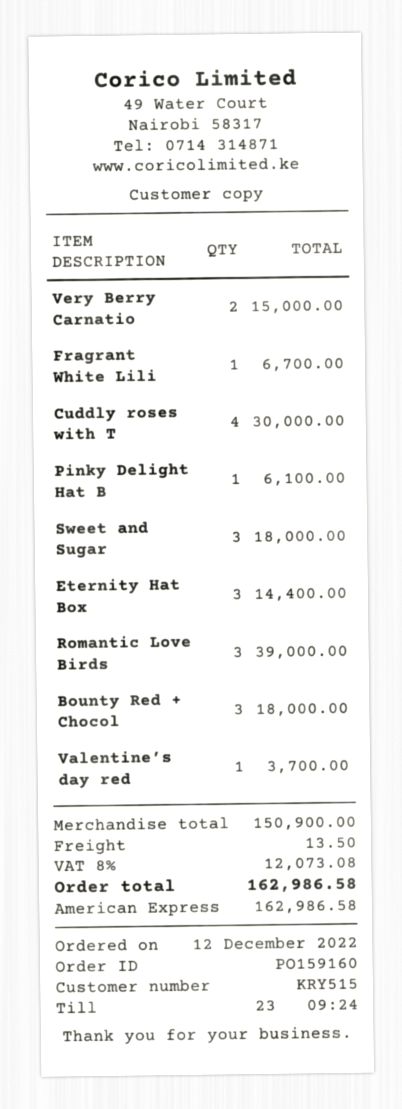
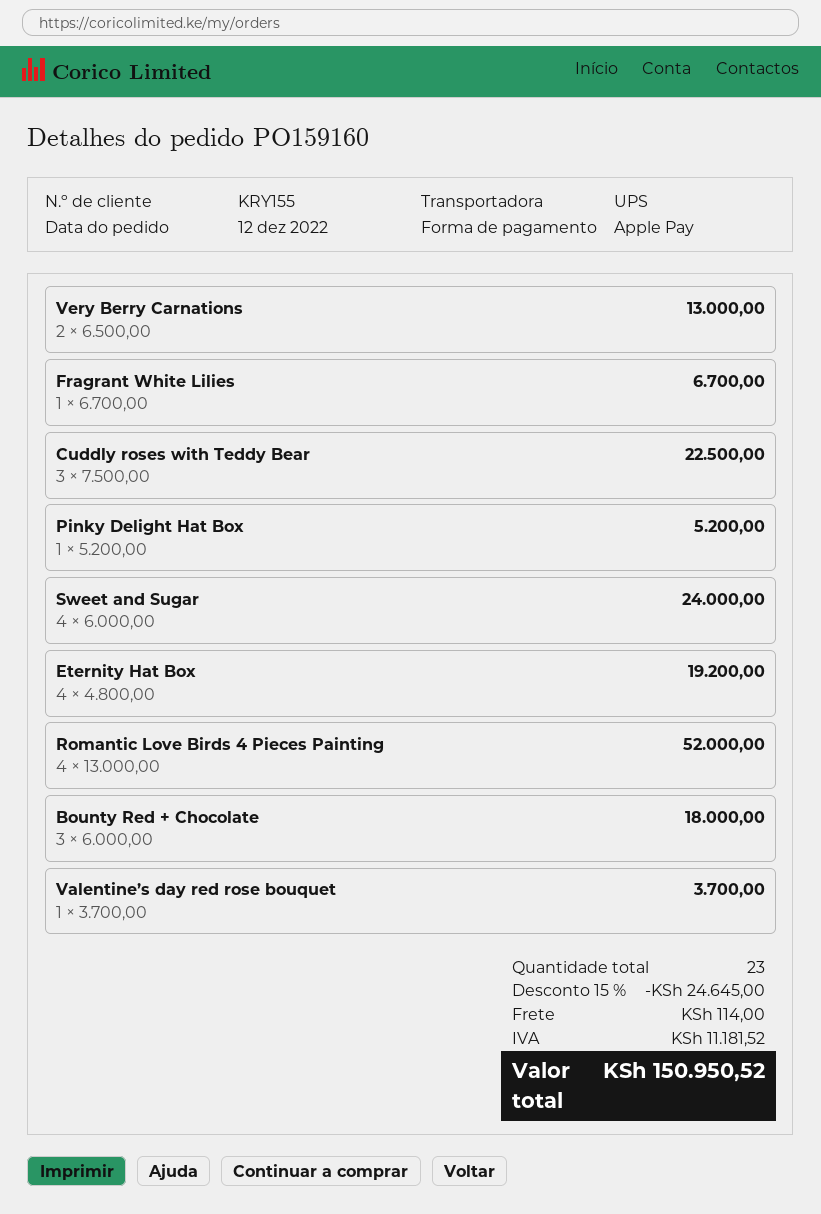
customer number: KRY515 -> KRY155
payment method: American Express -> Apple Pay
Very Berry Carnatio: 2 for 15000.00 -> 2 for 13000.00
Cuddly roses with T: 4 for 30000.00 -> 3 for 22500.00
Pinky Delight Hat B: 1 for 6100.00 -> 1 for 5200.00
Sweet and Sugar: 3 for 18000.00 -> 4 for 24000.00
Eternity Hat Box: 3 for 14400.00 -> 4 for 19200.00
Romantic Love Birds: 3 for 39000.00 -> 4 for 52000.00
discount: none -> 15% = 24645.00
shipping: 13.50 -> 114.00
tax: 12073.08 -> 11181.52
total: 162986.58 -> 150950.52

